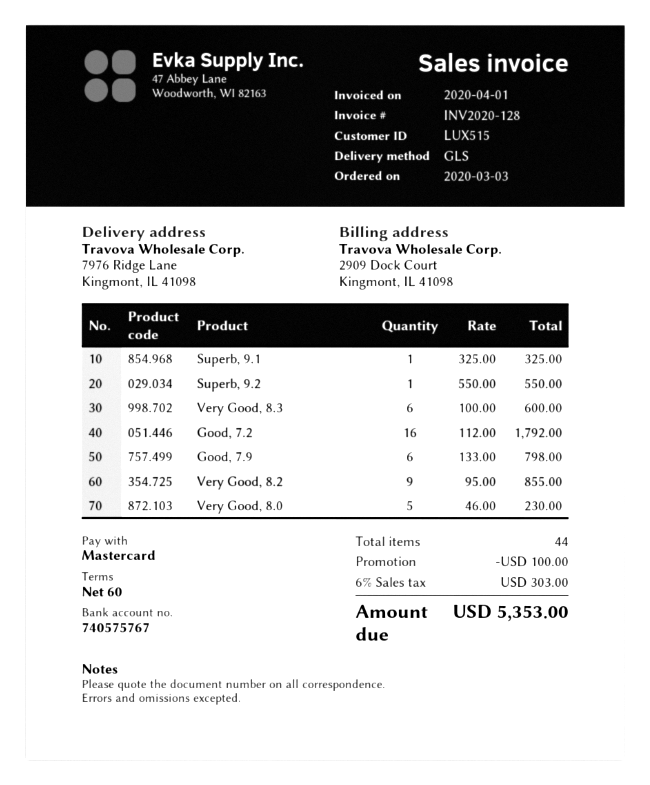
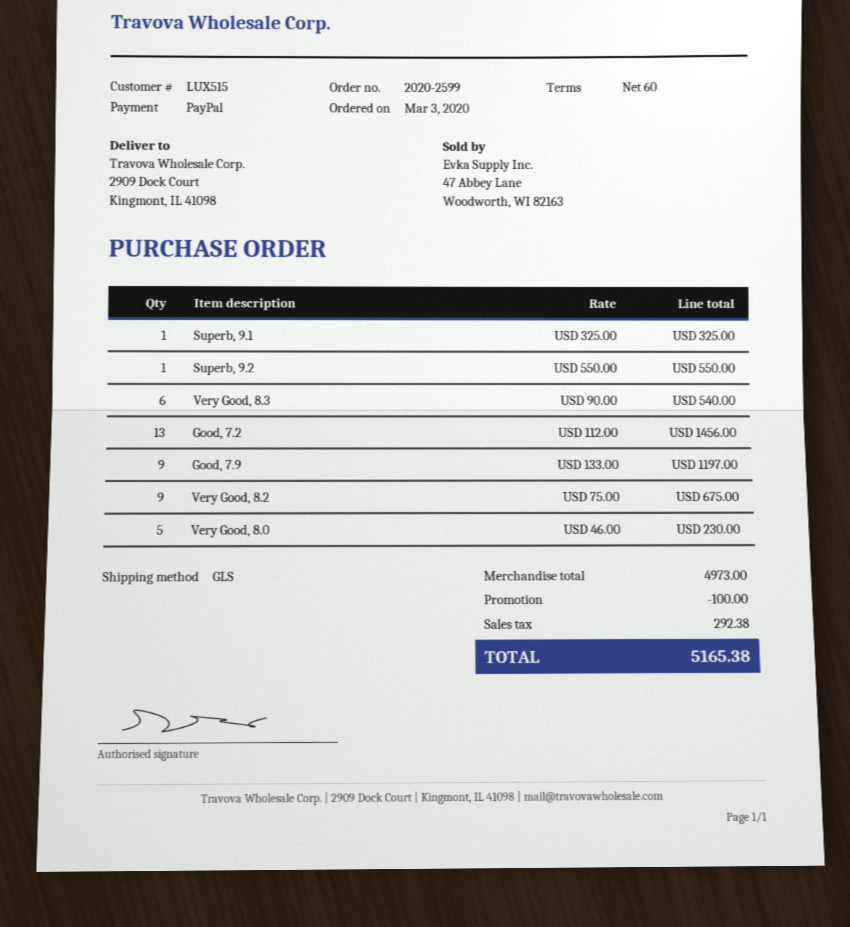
payment method: Mastercard -> PayPal
ship to: 7976 Ridge Lane, Kingmont, IL 41098 -> 2909 Dock Court, Kingmont, IL 41098
Very Good, 8.3: 6 x 100.00 = 600.00 -> 6 x 90.00 = 540.00
Good, 7.2: 16 x 112.00 = 1792.00 -> 13 x 112.00 = 1456.00
Good, 7.9: 6 x 133.00 = 798.00 -> 9 x 133.00 = 1197.00
Very Good, 8.2: 9 x 95.00 = 855.00 -> 9 x 75.00 = 675.00
tax: 303.00 -> 292.38
total: 5353.00 -> 5165.38

